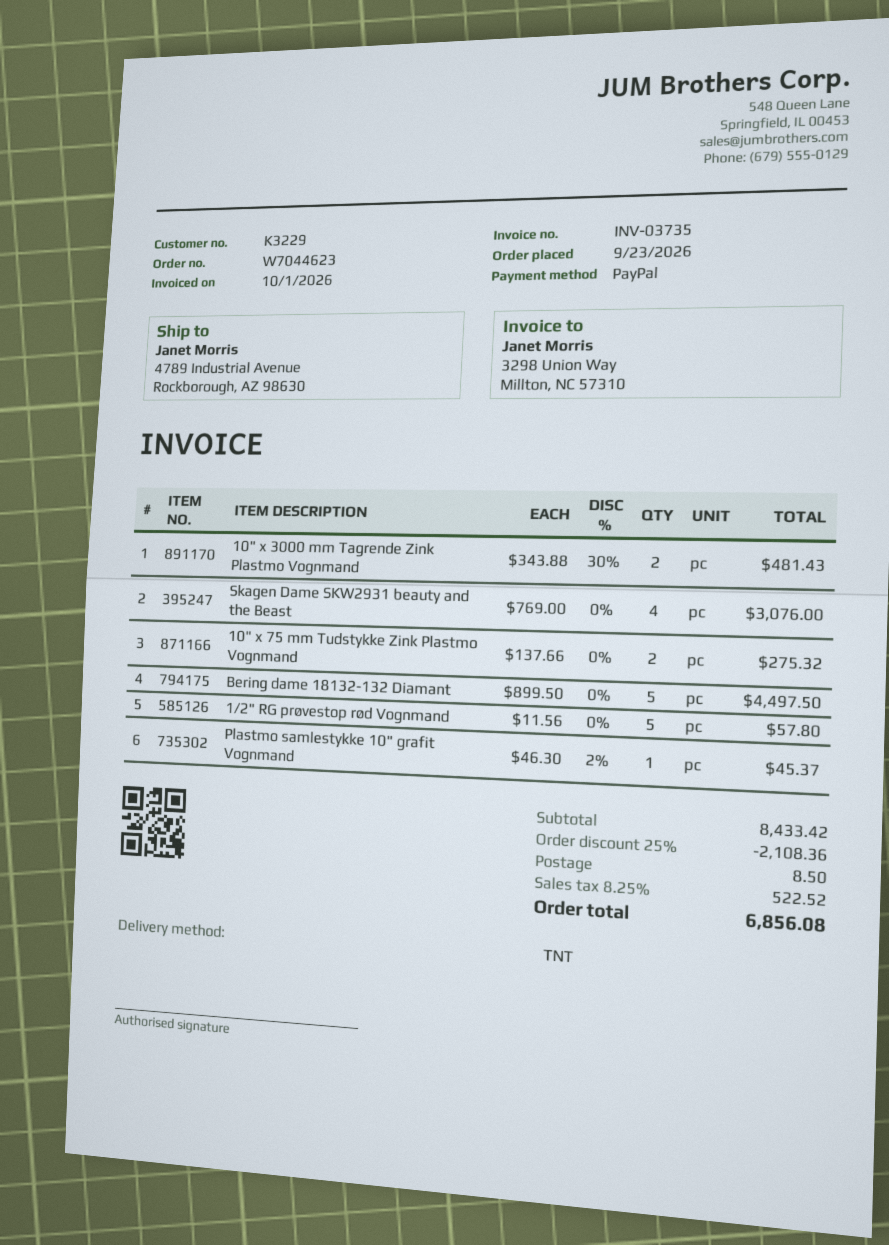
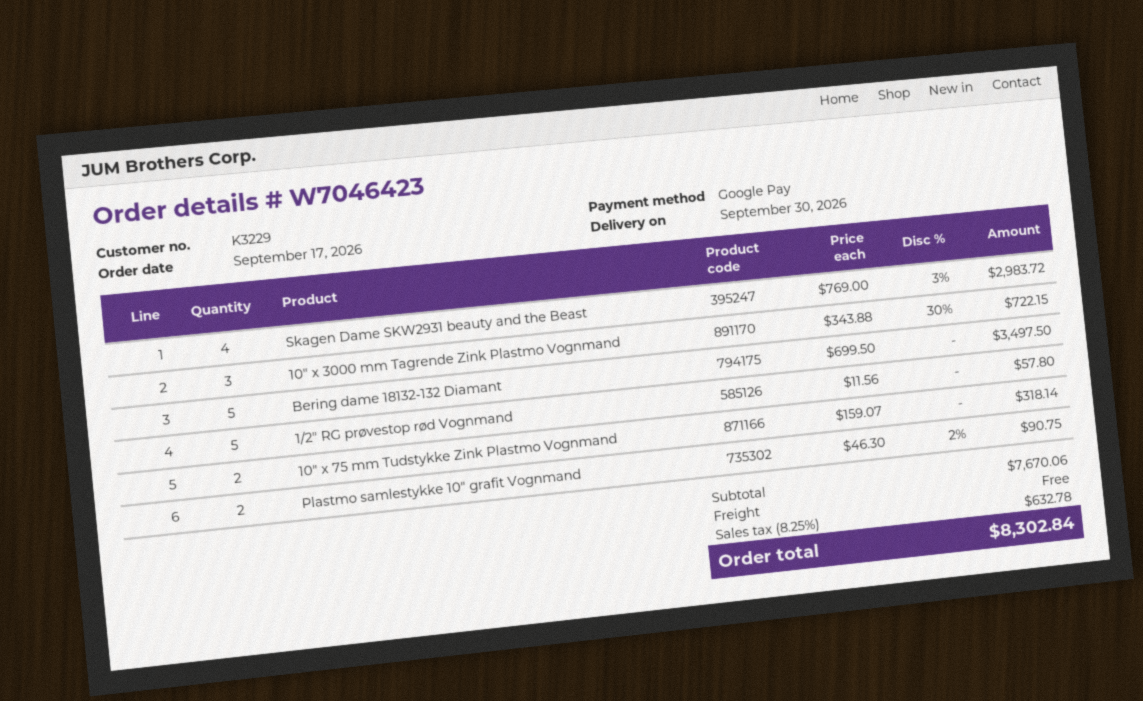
order number: W7044623 -> W7046423
order date: 2026-09-23 -> 2026-09-17
payment method: PayPal -> Google Pay
10" x 3000 mm Tagrende Zink Plastmo Vognmand: 2 x 343.88 - 30% = 481.43 -> 3 x 343.88 - 30% = 722.15
Skagen Dame SKW2931 beauty and the Beast: 4 x 769.00 = 3076.00 -> 4 x 769.00 - 3% = 2983.72
10" x 75 mm Tudstykke Zink Plastmo Vognmand: 2 x 137.66 = 275.32 -> 2 x 159.07 = 318.14
Bering dame 18132-132 Diamant: 5 x 899.50 = 4497.50 -> 5 x 699.50 = 3497.50
Plastmo samlestykke 10" grafit Vognmand: 1 x 46.30 - 2% = 45.37 -> 2 x 46.30 - 2% = 90.75
subtotal: 8433.42 -> 7670.06
discount: 25% = 2108.36 -> none
shipping: 8.50 -> 0.00
tax: 8.25% = 522.52 -> 8.25% = 632.78
total: 6856.08 -> 8302.84

